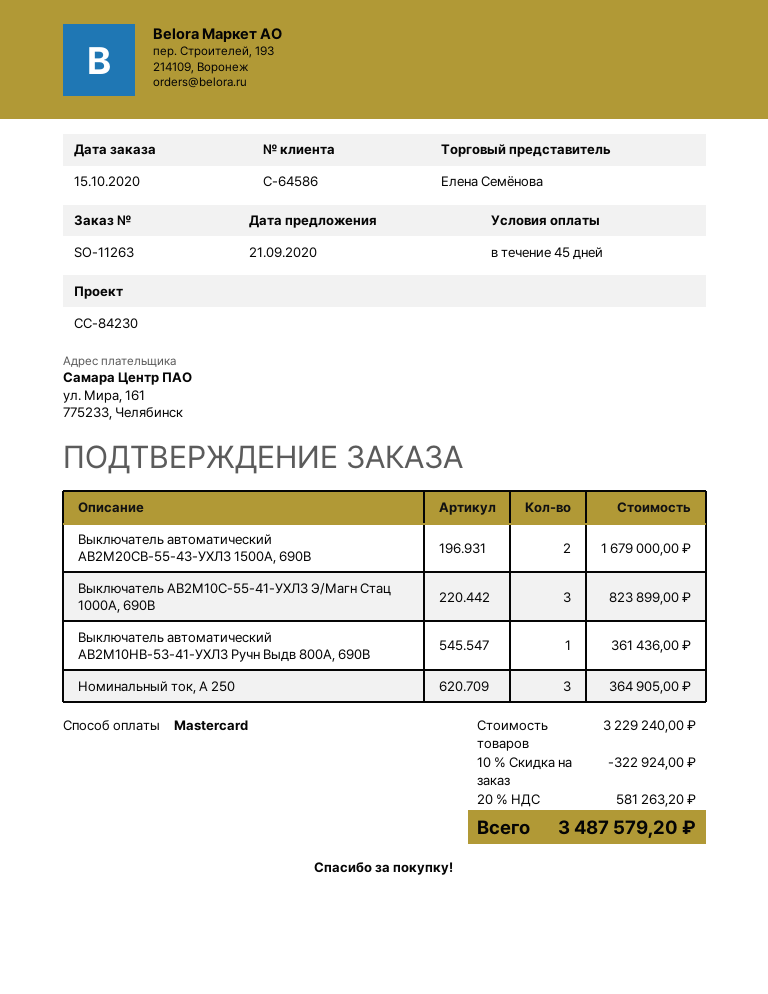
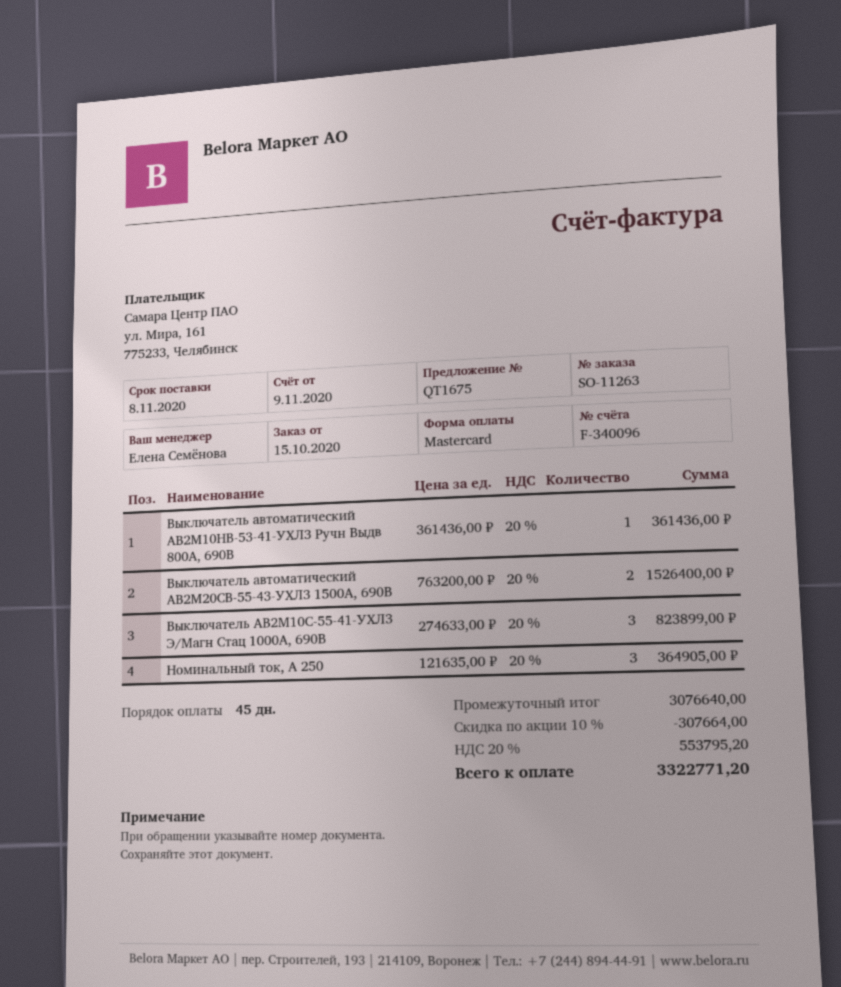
Выключатель автоматический АВ2М20СВ-55-43-УХЛ3 1500А, 690В: 2 for 1679000.00 -> 2 for 1526400.00
subtotal: 3229240.00 -> 3076640.00
discount: 10% = 322924.00 -> 10% = 307664.00
tax: 20% = 581263.20 -> 20% = 553795.20
total: 3487579.20 -> 3322771.20

